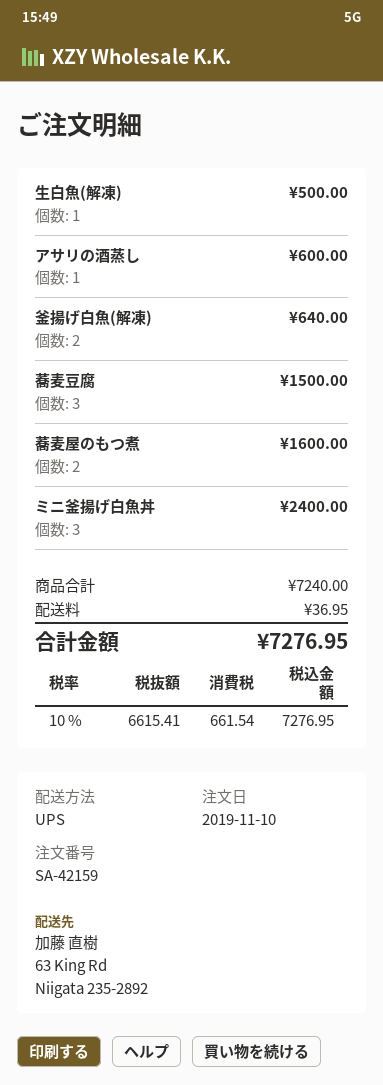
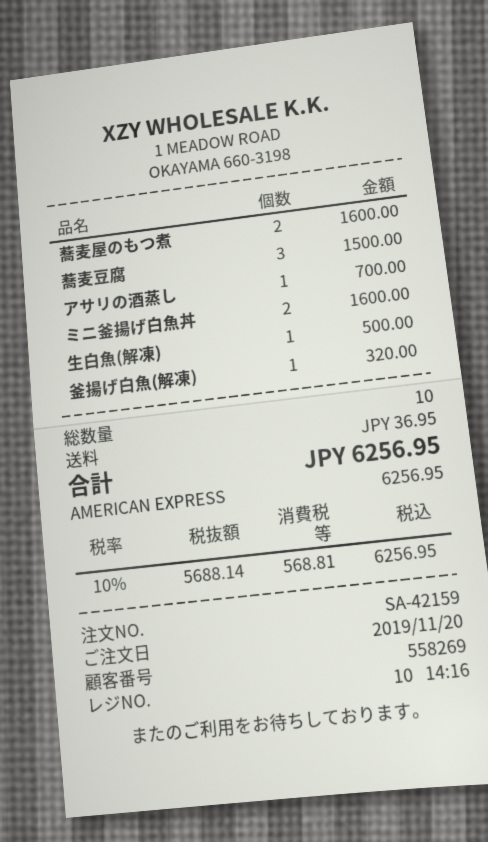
order date: 2019-11-10 -> 2019-11-20
アサリの酒蒸し: 1 for 600.00 -> 1 for 700.00
釜揚げ白魚(解凍): 2 for 640.00 -> 1 for 320.00
ミニ釜揚げ白魚丼: 3 for 2400.00 -> 2 for 1600.00
net: 6615.41 -> 5688.14
tax: 10% = 661.54 -> 10% = 568.81
total: 7276.95 -> 6256.95

